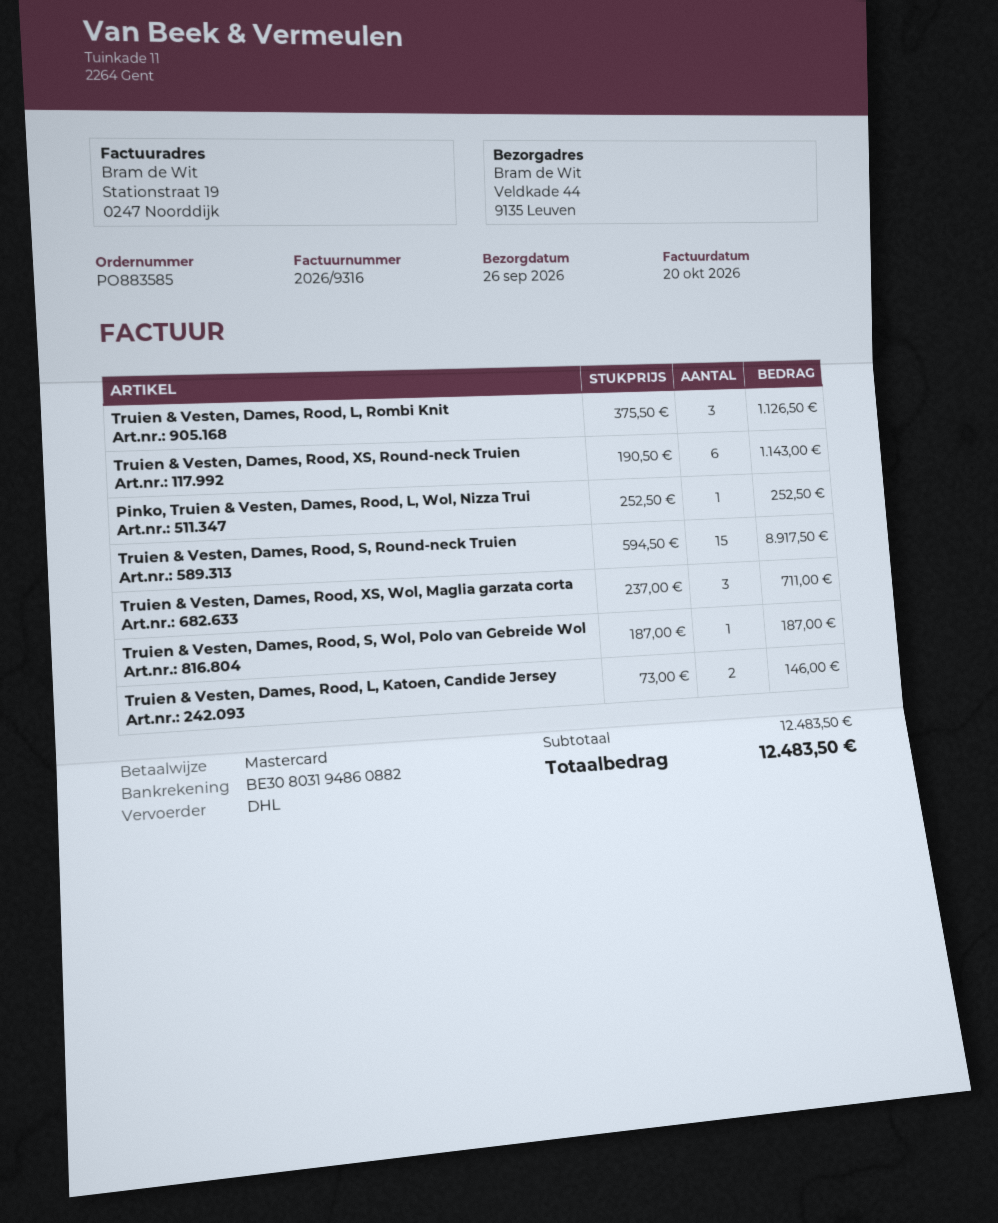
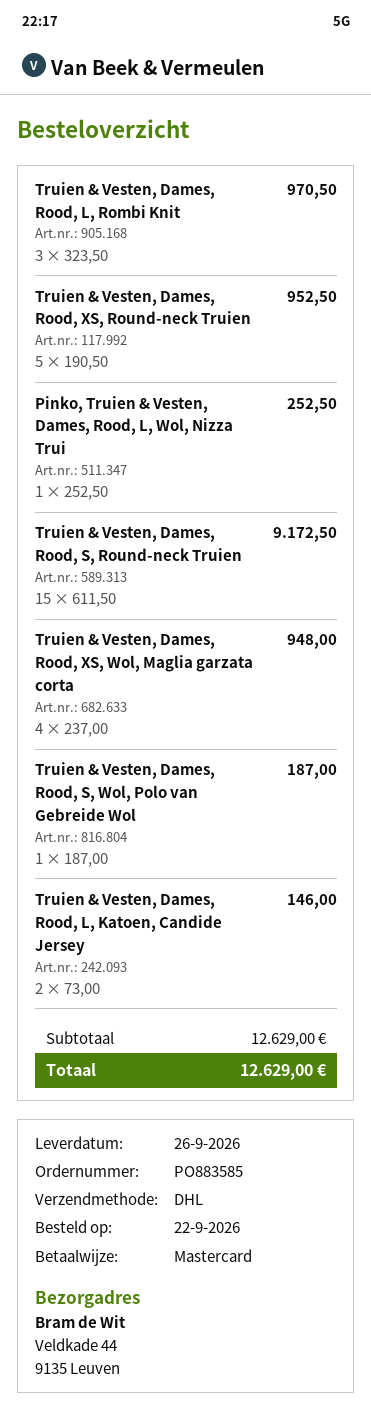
Truien & Vesten, Dames, Rood, L, Rombi Knit: 3 x 375.50 = 1126.50 -> 3 x 323.50 = 970.50
Truien & Vesten, Dames, Rood, XS, Round-neck Truien: 6 x 190.50 = 1143.00 -> 5 x 190.50 = 952.50
Truien & Vesten, Dames, Rood, S, Round-neck Truien: 15 x 594.50 = 8917.50 -> 15 x 611.50 = 9172.50
Truien & Vesten, Dames, Rood, XS, Wol, Maglia garzata corta: 3 x 237.00 = 711.00 -> 4 x 237.00 = 948.00
subtotal: 12483.50 -> 12629.00
total: 12483.50 -> 12629.00

